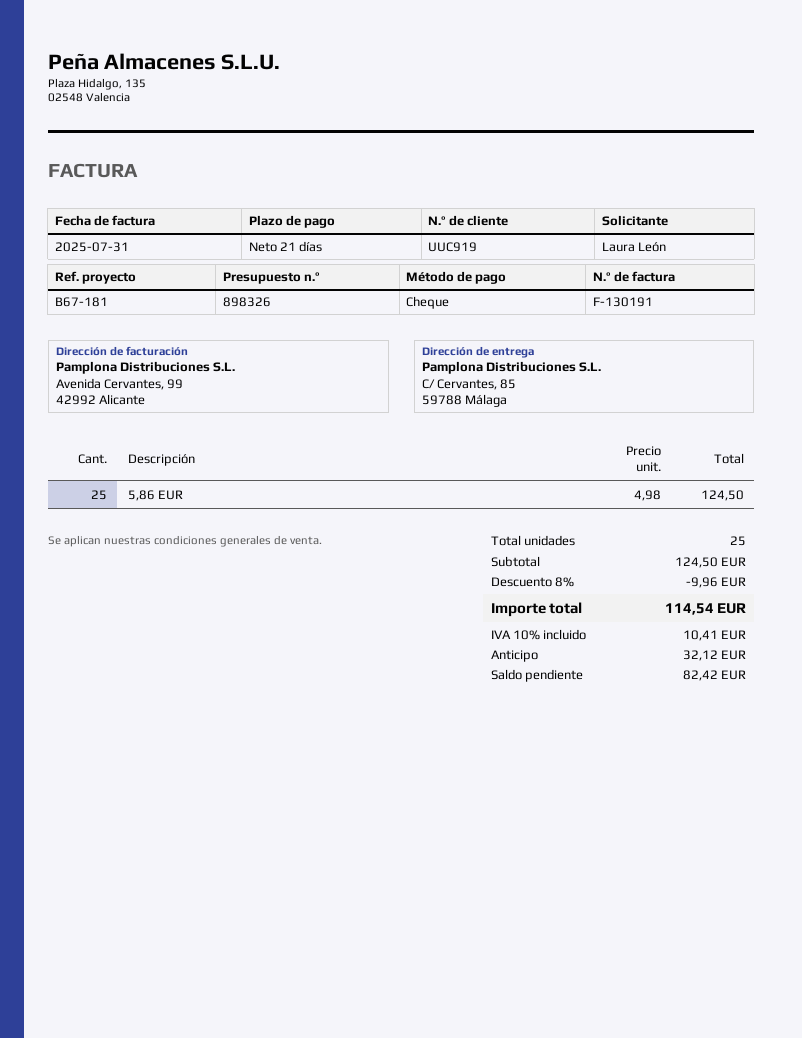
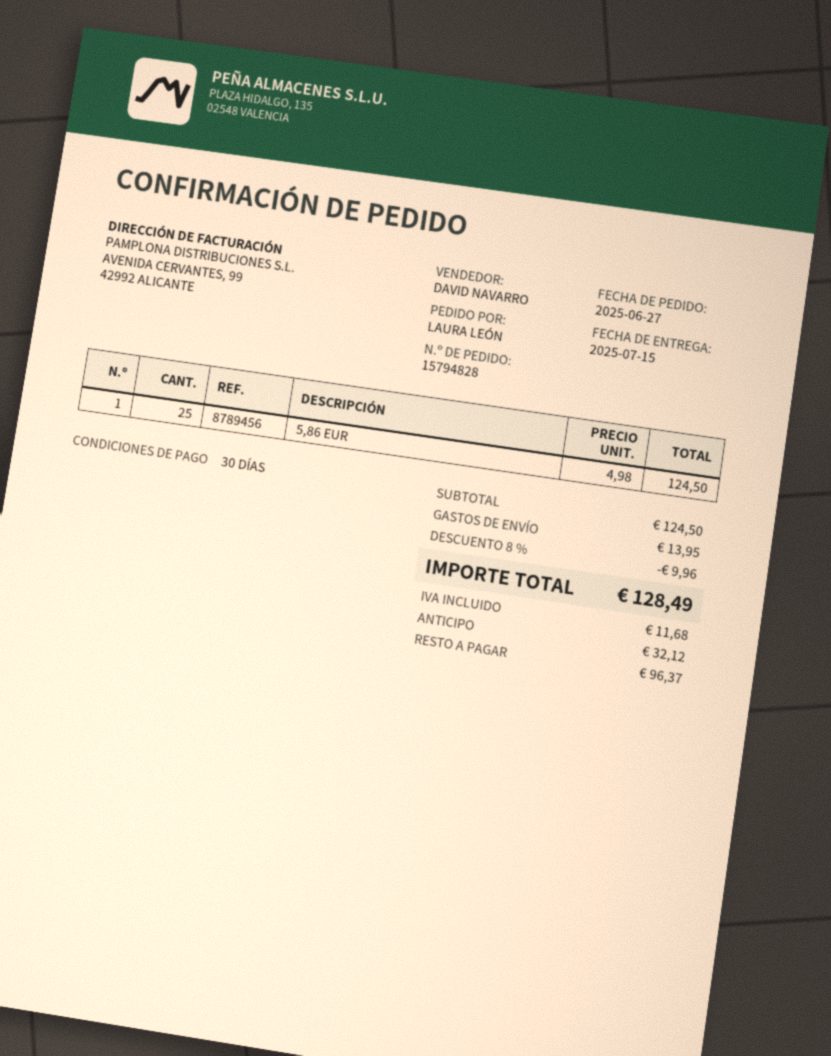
payment terms: 21 days -> 30 days
shipping: none -> 13.95
tax: 10.41 -> 11.68
total: 114.54 -> 128.49
balance: 82.42 -> 96.37

